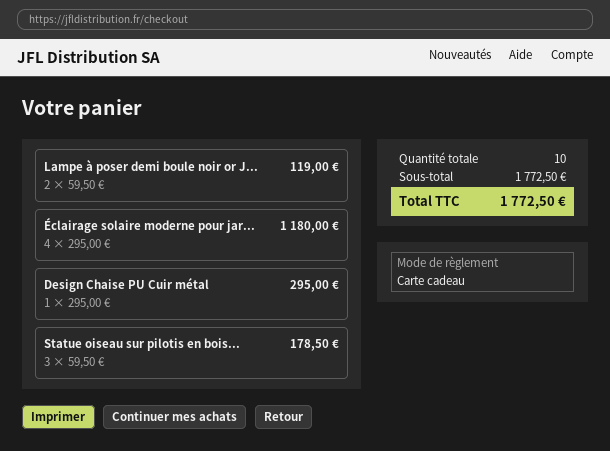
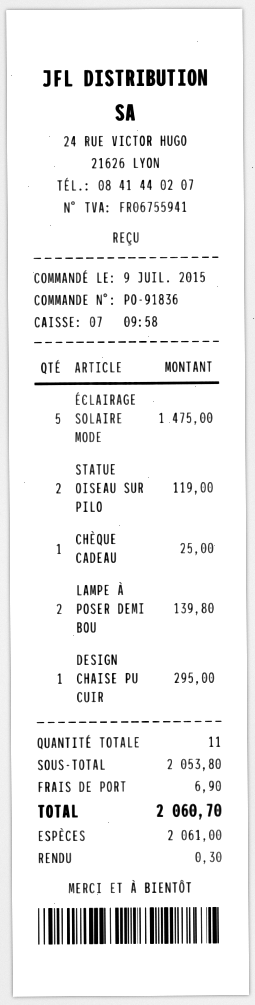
payment method: gift card -> cash
Lampe à poser demi boule noir or J...: 2 for 119.00 -> 2 for 139.80
Éclairage solaire moderne pour jar...: 4 for 1180.00 -> 5 for 1475.00
Statue oiseau sur pilotis en bois...: 3 for 178.50 -> 2 for 119.00
CHÈQUE CADEAU: none -> 1 for 25.00
total quantity: 10 -> 11
subtotal: 1772.50 -> 2053.80
shipping: none -> 6.90
total: 1772.50 -> 2060.70

